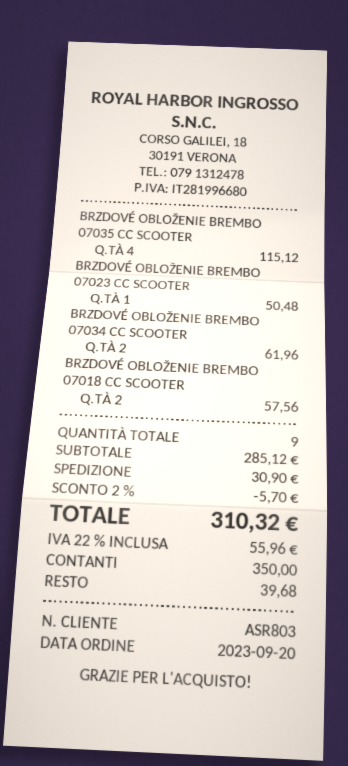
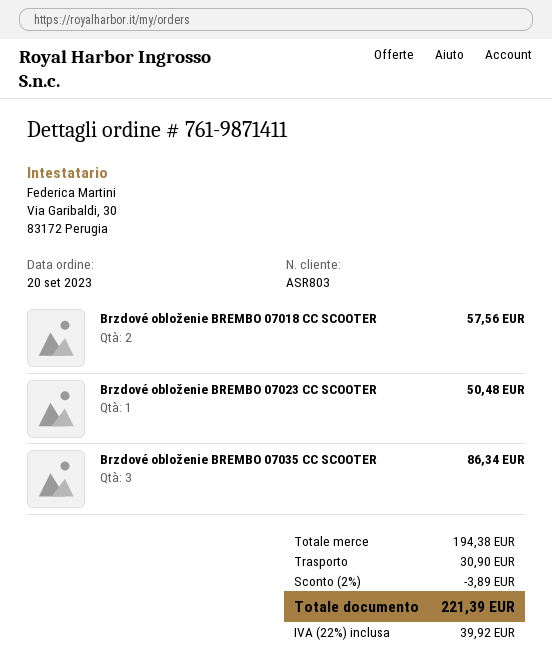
BRZDOVÉ OBLOŽENIE BREMBO 07035 CC SCOOTER: 4 for 115.12 -> 3 for 86.34
BRZDOVÉ OBLOŽENIE BREMBO 07034 CC SCOOTER: 2 for 61.96 -> none
subtotal: 285.12 -> 194.38
discount: 2% = 5.70 -> 2% = 3.89
tax: 22% = 55.96 -> 22% = 39.92
total: 310.32 -> 221.39

